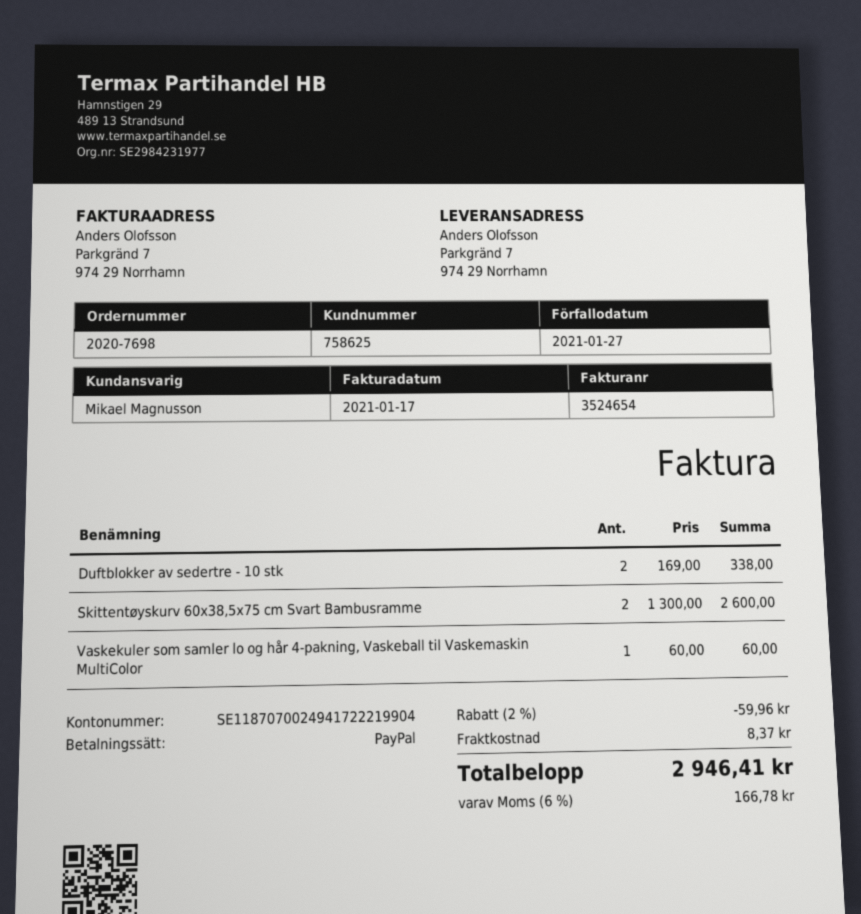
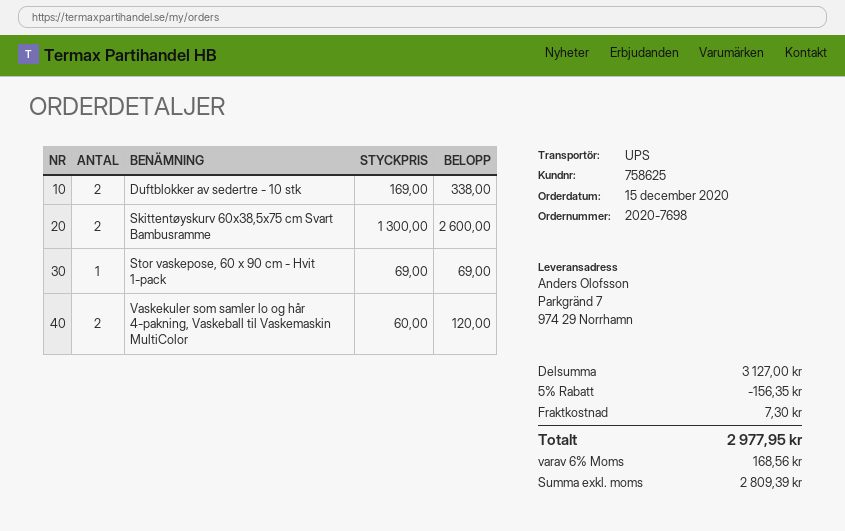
Vaskekuler som samler lo og hår 4-pakning, Vaskeball til Vaskemaskin MultiColor: 1 x 60.00 = 60.00 -> 2 x 60.00 = 120.00
Stor vaskepose, 60 x 90 cm - Hvit 1-pack: none -> 1 x 69.00 = 69.00
discount: 2% = 59.96 -> 5% = 156.35
shipping: 8.37 -> 7.30
tax: 6% = 166.78 -> 6% = 168.56
total: 2946.41 -> 2977.95

